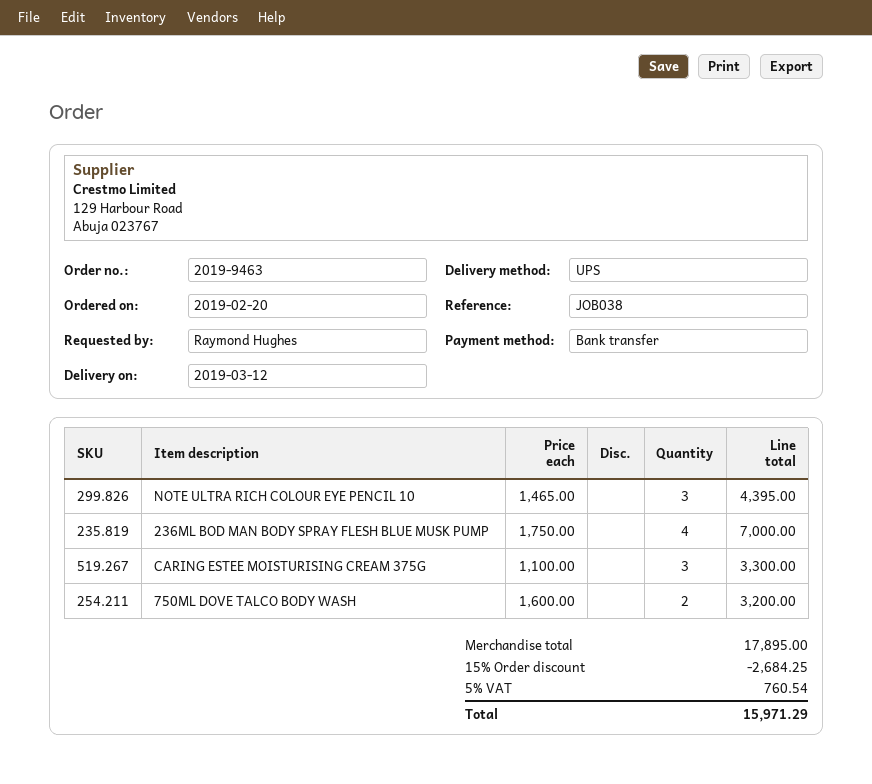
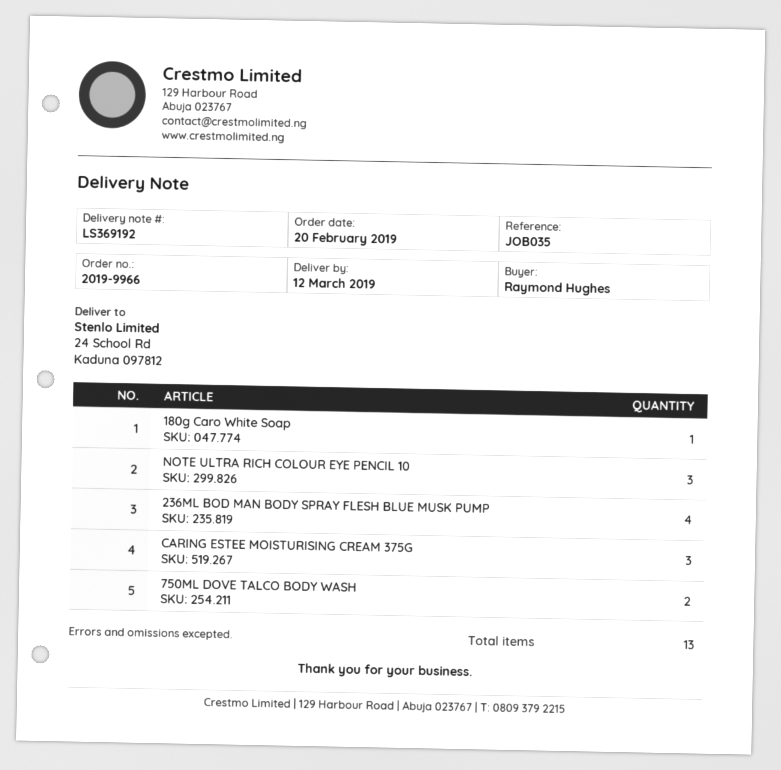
order number: 2019-9463 -> 2019-9966
reference: JOB038 -> JOB035
180g Caro White Soap: none -> 1

